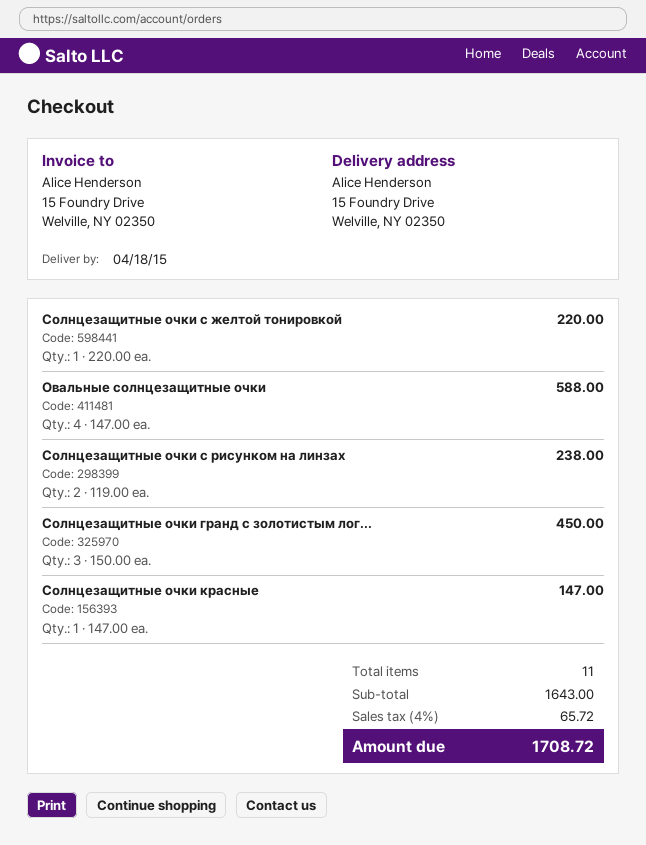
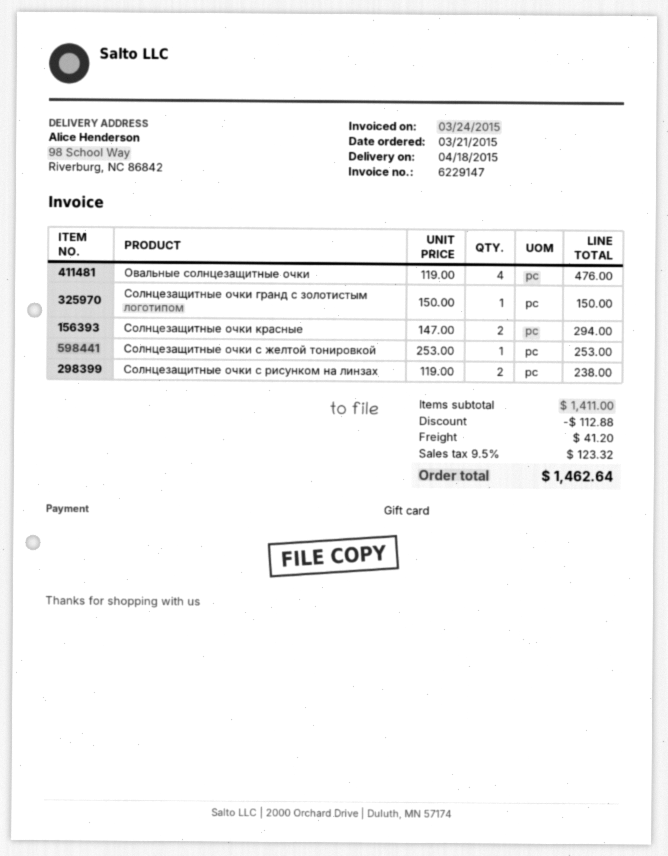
ship to: 15 Foundry Drive, Welville, NY 02350 -> 98 School Way, Riverburg, NC 86842
Солнцезащитные очки с желтой тонировкой: 1 x 220.00 = 220.00 -> 1 x 253.00 = 253.00
Овальные солнцезащитные очки: 4 x 147.00 = 588.00 -> 4 x 119.00 = 476.00
Солнцезащитные очки гранд с золотистым лог...: 3 x 150.00 = 450.00 -> 1 x 150.00 = 150.00
Солнцезащитные очки красные: 1 x 147.00 = 147.00 -> 2 x 147.00 = 294.00
subtotal: 1643.00 -> 1411.00
discount: none -> 112.88
shipping: none -> 41.20
tax: 4% = 65.72 -> 9.5% = 123.32
total: 1708.72 -> 1462.64

